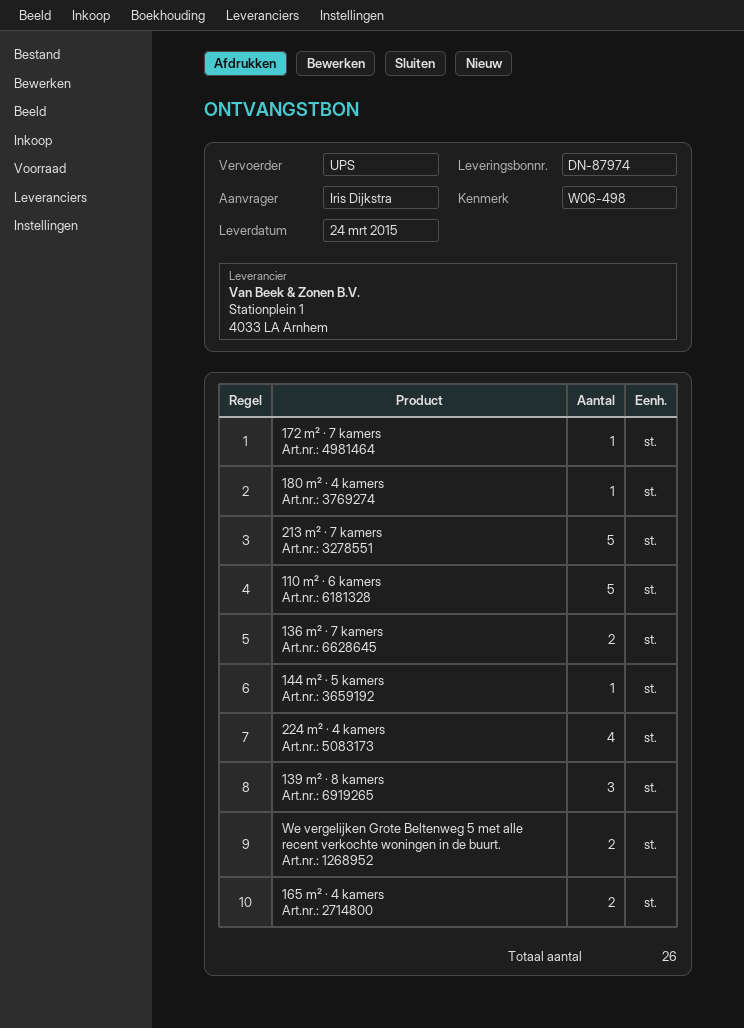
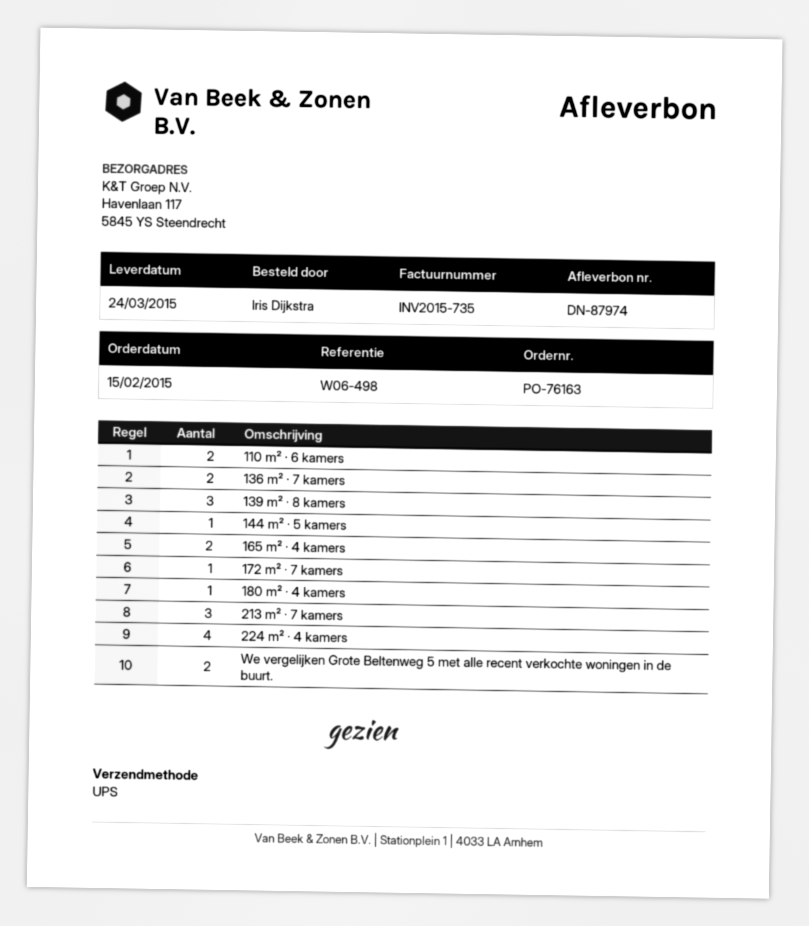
213 m² · 7 kamers: 5 -> 3
110 m² · 6 kamers: 5 -> 2

